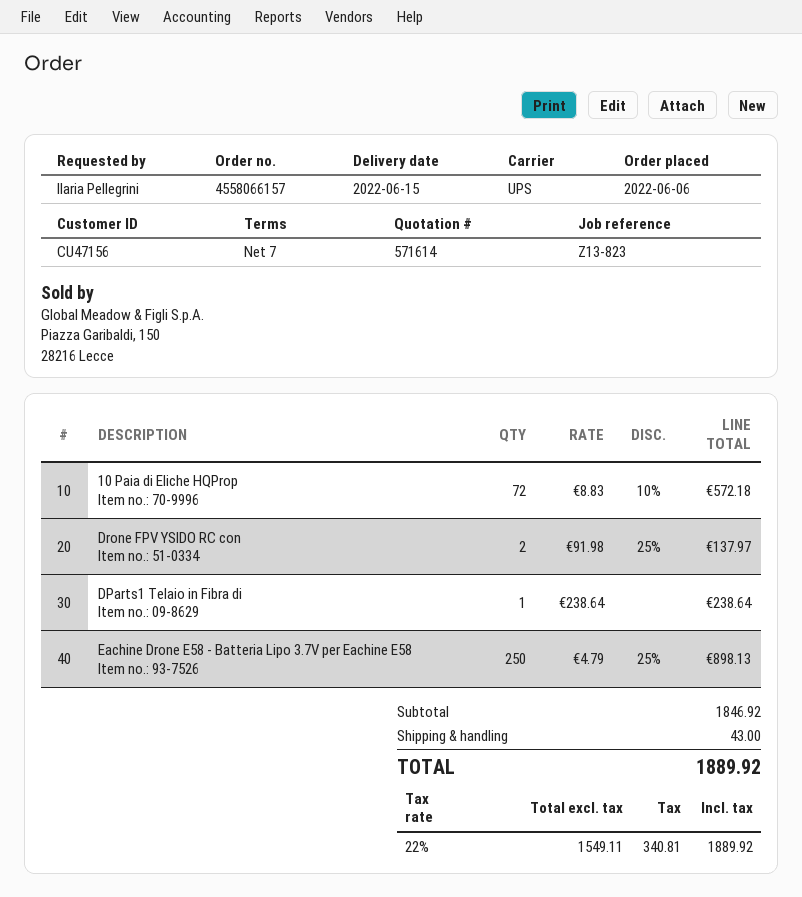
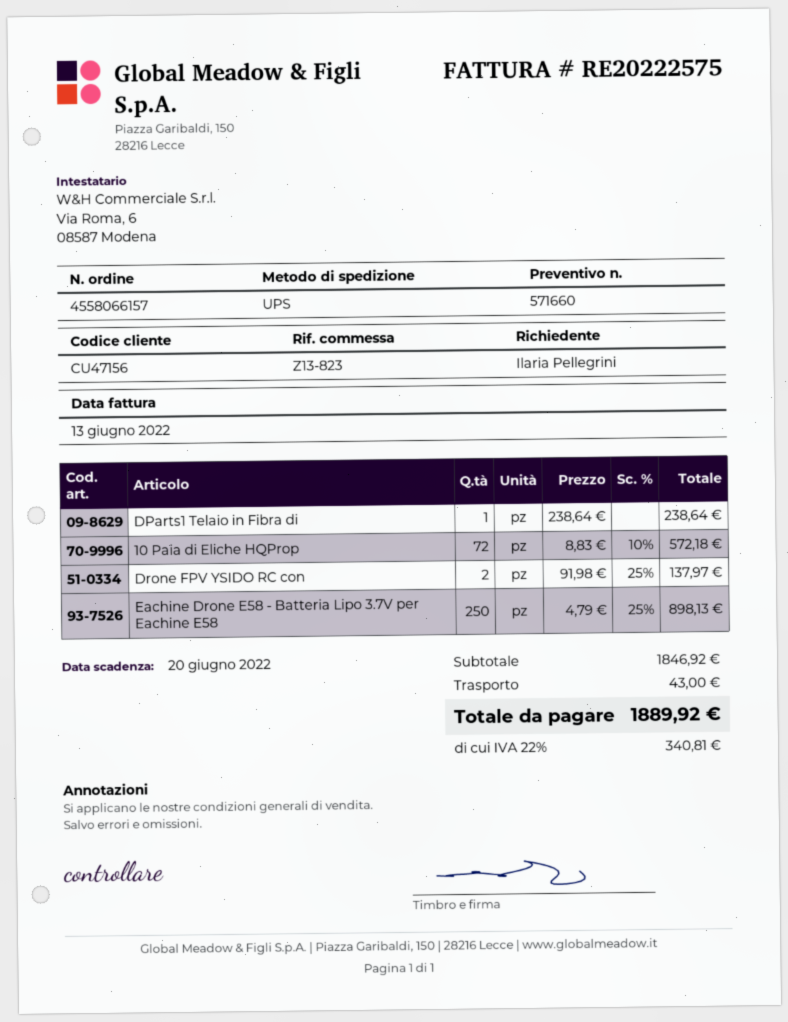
quote number: 571614 -> 571660

